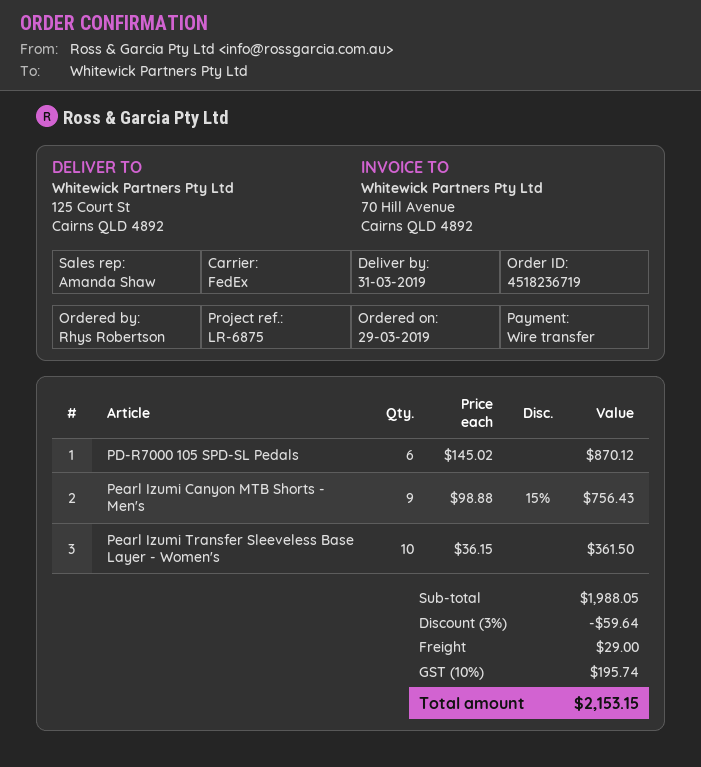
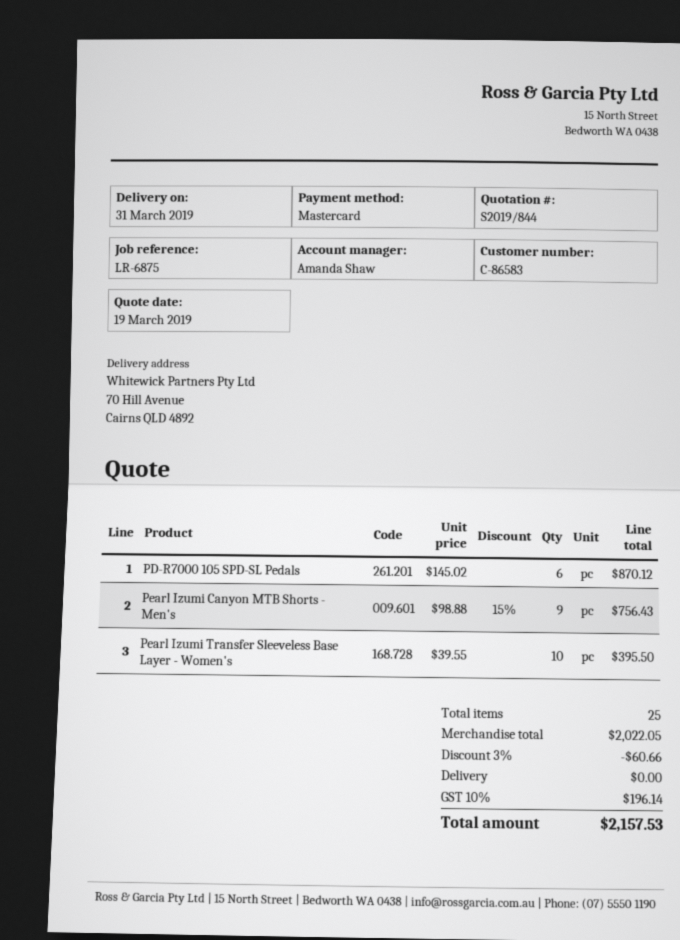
payment method: bank transfer -> Mastercard
ship to: 125 Court St, Cairns QLD 4892 -> 70 Hill Avenue, Cairns QLD 4892
Pearl Izumi Transfer Sleeveless Base Layer - Women's: 10 x 36.15 = 361.50 -> 10 x 39.55 = 395.50
subtotal: 1988.05 -> 2022.05
discount: 3% = 59.64 -> 3% = 60.66
shipping: 29.00 -> 0.00
tax: 10% = 195.74 -> 10% = 196.14
total: 2153.15 -> 2157.53

